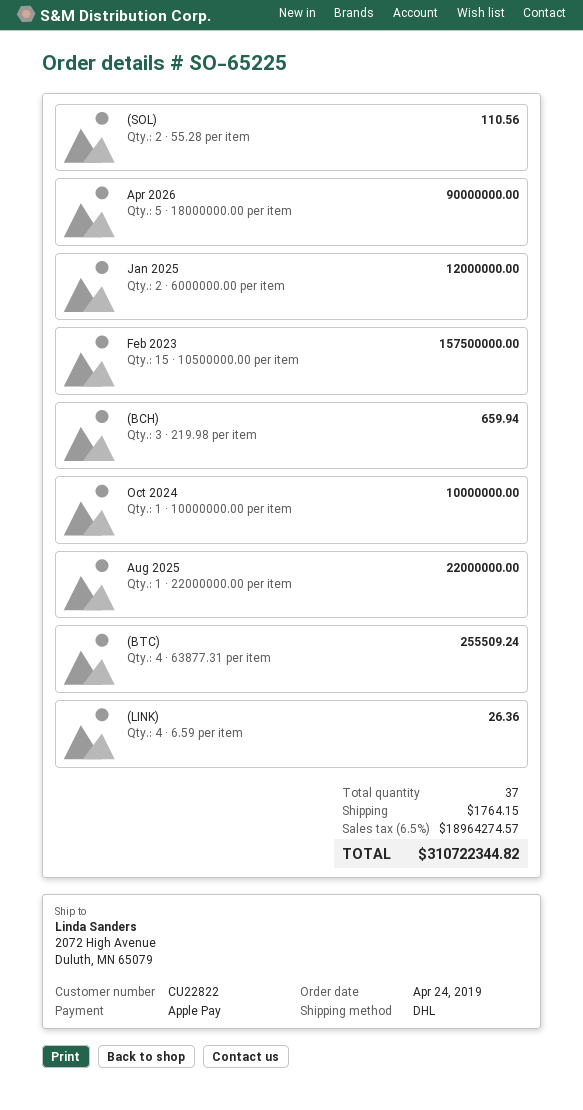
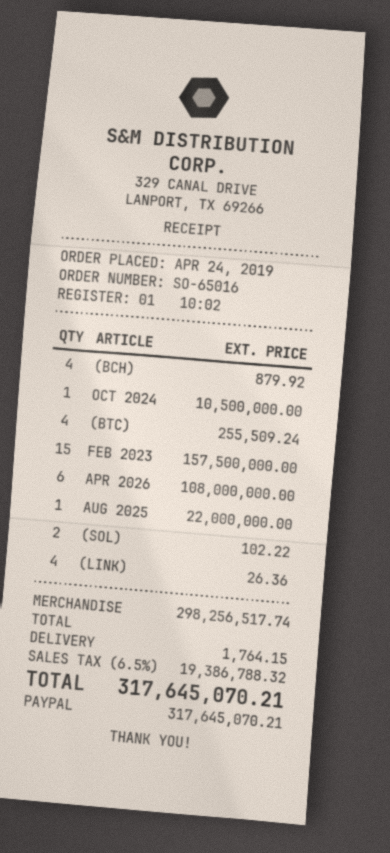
order number: SO-65225 -> SO-65016
payment method: Apple Pay -> PayPal
(SOL): 2 for 110.56 -> 2 for 102.22
Apr 2026: 5 for 90000000.00 -> 6 for 108000000.00
Jan 2025: 2 for 12000000.00 -> none
(BCH): 3 for 659.94 -> 4 for 879.92
Oct 2024: 1 for 10000000.00 -> 1 for 10500000.00
tax: 6.5% = 18964274.57 -> 6.5% = 19386788.32
total: 310722344.82 -> 317645070.21

